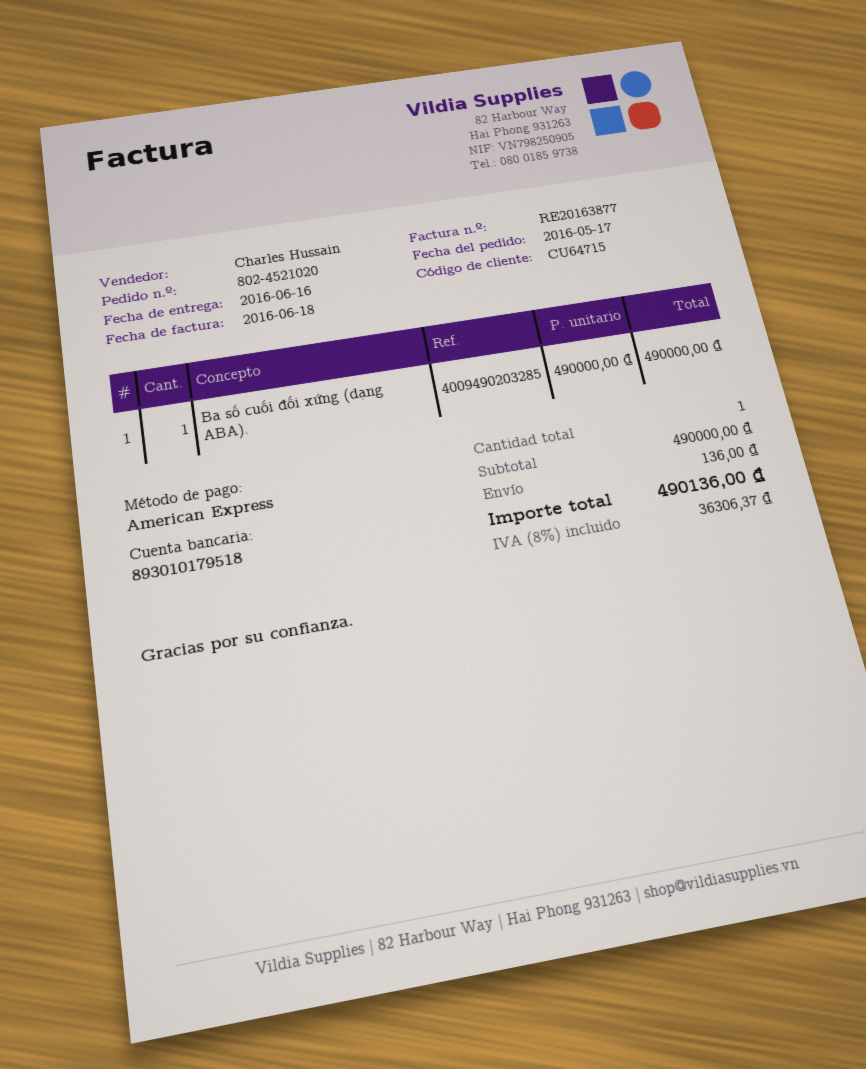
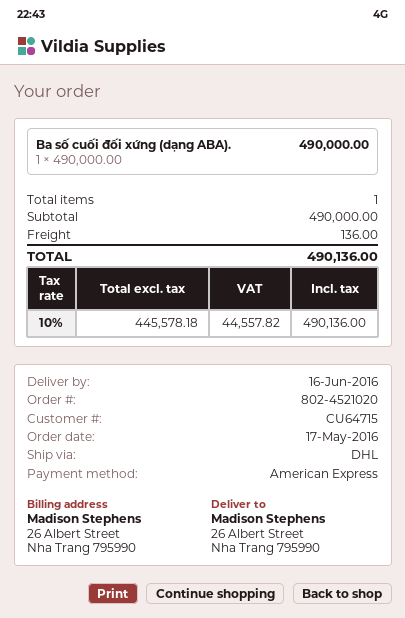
tax: 8% = 36306.37 -> 10% = 44557.82

